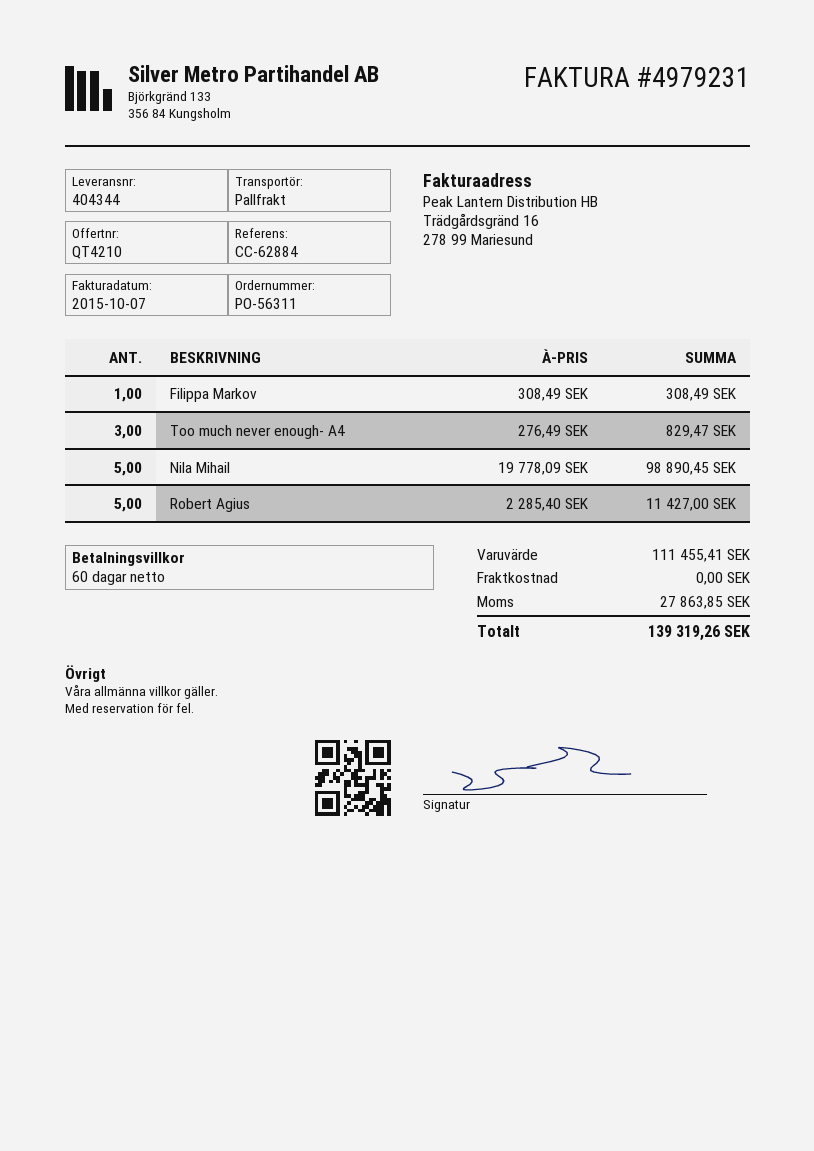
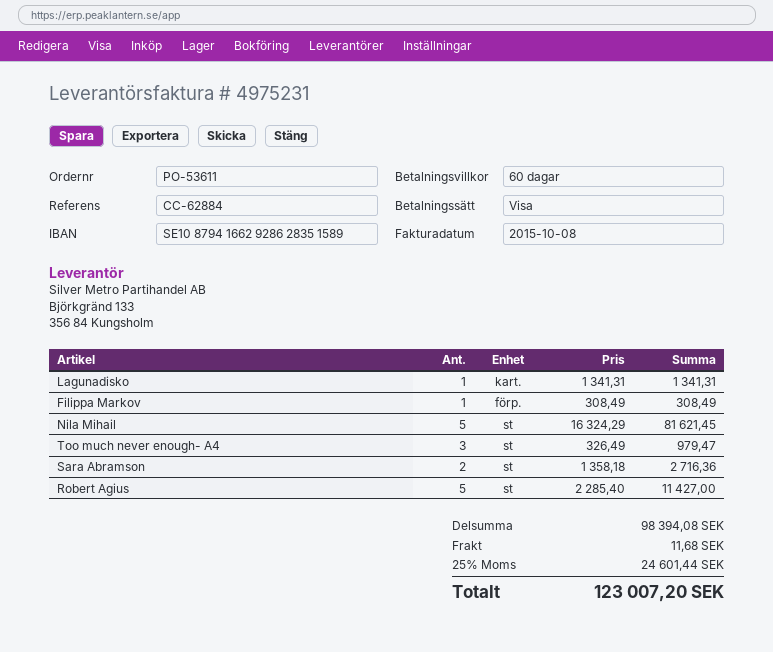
order number: PO-56311 -> PO-53611
invoice number: 4979231 -> 4975231
invoice date: 2015-10-07 -> 2015-10-08
Too much never enough- A4: 3 x 276.49 = 829.47 -> 3 x 326.49 = 979.47
Nila Mihail: 5 x 19778.09 = 98890.45 -> 5 x 16324.29 = 81621.45
Lagunadisko: none -> 1 x 1341.31 = 1341.31
Sara Abramson: none -> 2 x 1358.18 = 2716.36
subtotal: 111455.41 -> 98394.08
shipping: 0.00 -> 11.68
tax: 27863.85 -> 24601.44
total: 139319.26 -> 123007.20

